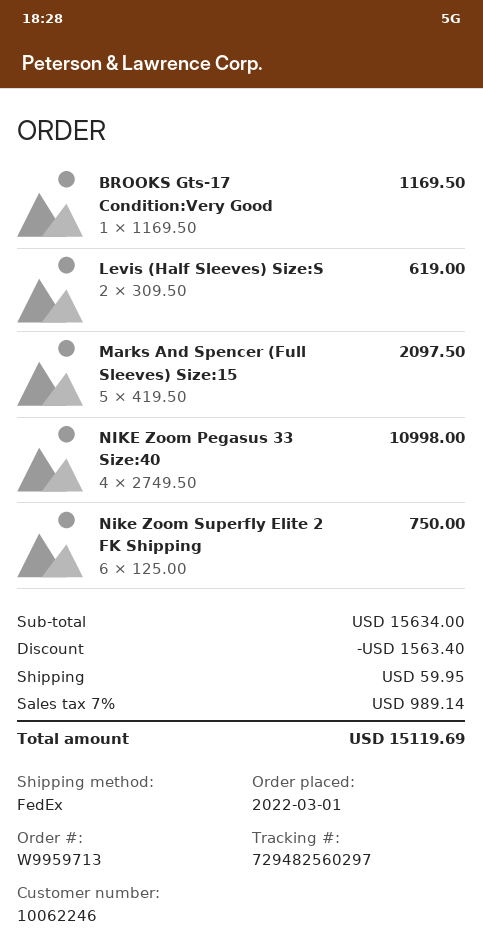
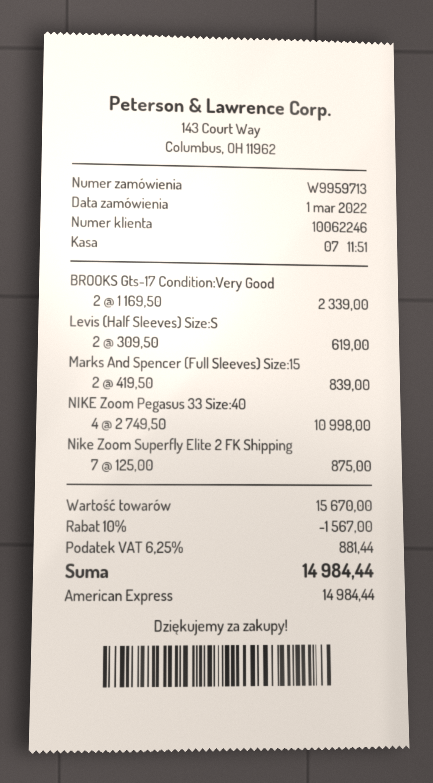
BROOKS Gts-17 Condition:Very Good: 1 x 1169.50 = 1169.50 -> 2 x 1169.50 = 2339.00
Marks And Spencer (Full Sleeves) Size:15: 5 x 419.50 = 2097.50 -> 2 x 419.50 = 839.00
Nike Zoom Superfly Elite 2 FK Shipping: 6 x 125.00 = 750.00 -> 7 x 125.00 = 875.00
subtotal: 15634.00 -> 15670.00
discount: 1563.40 -> 1567.00
shipping: 59.95 -> none
tax: 7% = 989.14 -> 6.25% = 881.44
total: 15119.69 -> 14984.44

